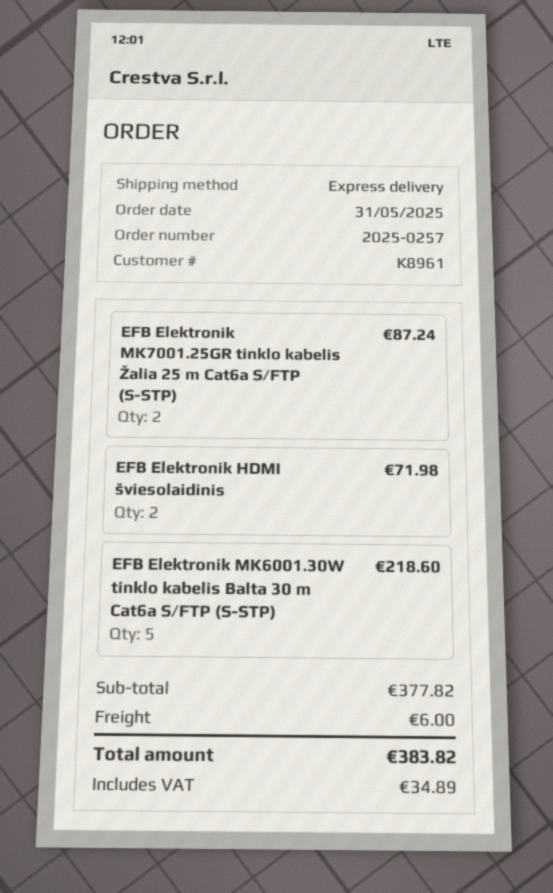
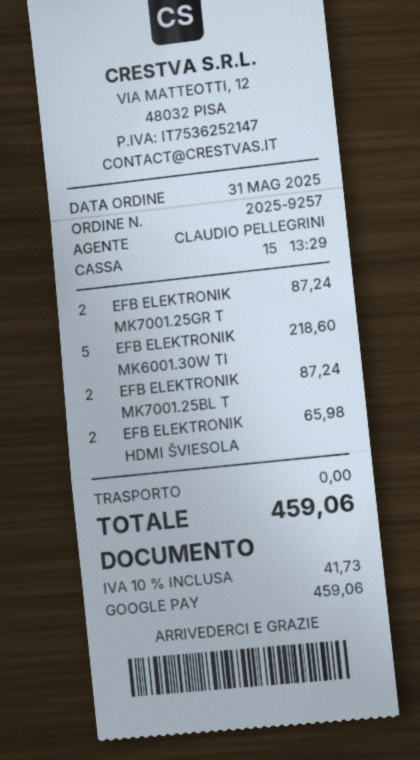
order number: 2025-0257 -> 2025-9257
EFB Elektronik HDMI šviesolaidinis: 2 for 71.98 -> 2 for 65.98
EFB ELEKTRONIK MK7001.25BL T: none -> 2 for 87.24
shipping: 6.00 -> 0.00
tax: 34.89 -> 41.73
total: 383.82 -> 459.06

